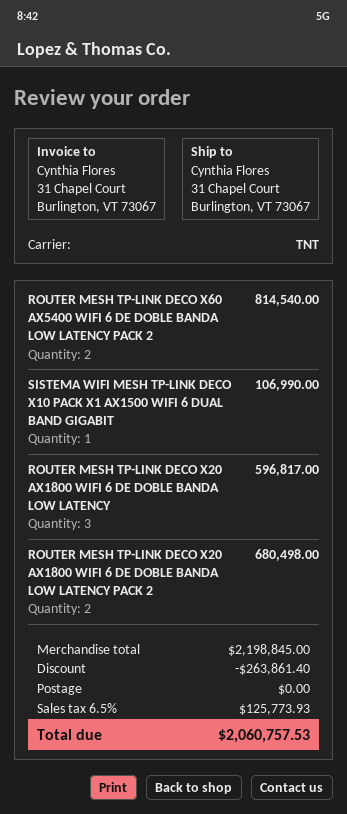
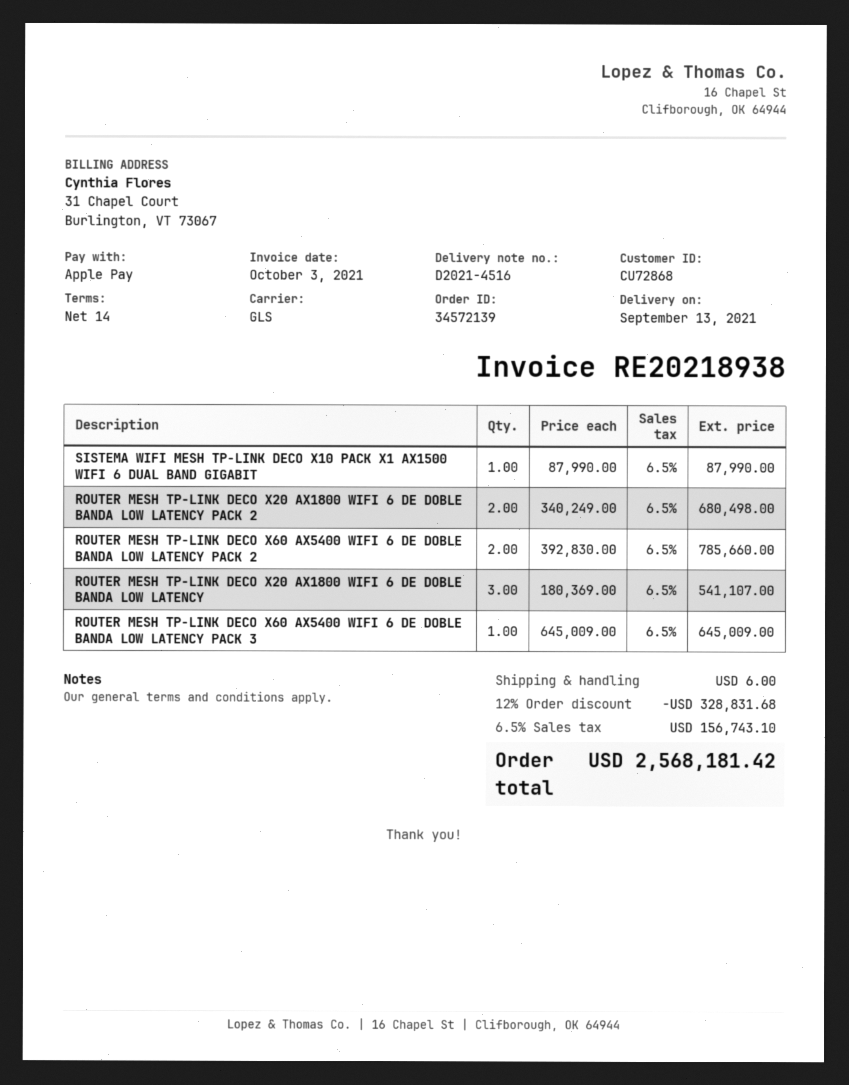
shipping method: TNT -> GLS
ROUTER MESH TP-LINK DECO X60 AX5400 WIFI 6 DE DOBLE BANDA LOW LATENCY PACK 2: 2 for 814540.00 -> 2 for 785660.00
SISTEMA WIFI MESH TP-LINK DECO X10 PACK X1 AX1500 WIFI 6 DUAL BAND GIGABIT: 1 for 106990.00 -> 1 for 87990.00
ROUTER MESH TP-LINK DECO X20 AX1800 WIFI 6 DE DOBLE BANDA LOW LATENCY: 3 for 596817.00 -> 3 for 541107.00
ROUTER MESH TP-LINK DECO X60 AX5400 WIFI 6 DE DOBLE BANDA LOW LATENCY PACK 3: none -> 1 for 645009.00
discount: 263861.40 -> 328831.68
shipping: 0.00 -> 6.00
tax: 6.5% = 125773.93 -> 6.5% = 156743.10
total: 2060757.53 -> 2568181.42

